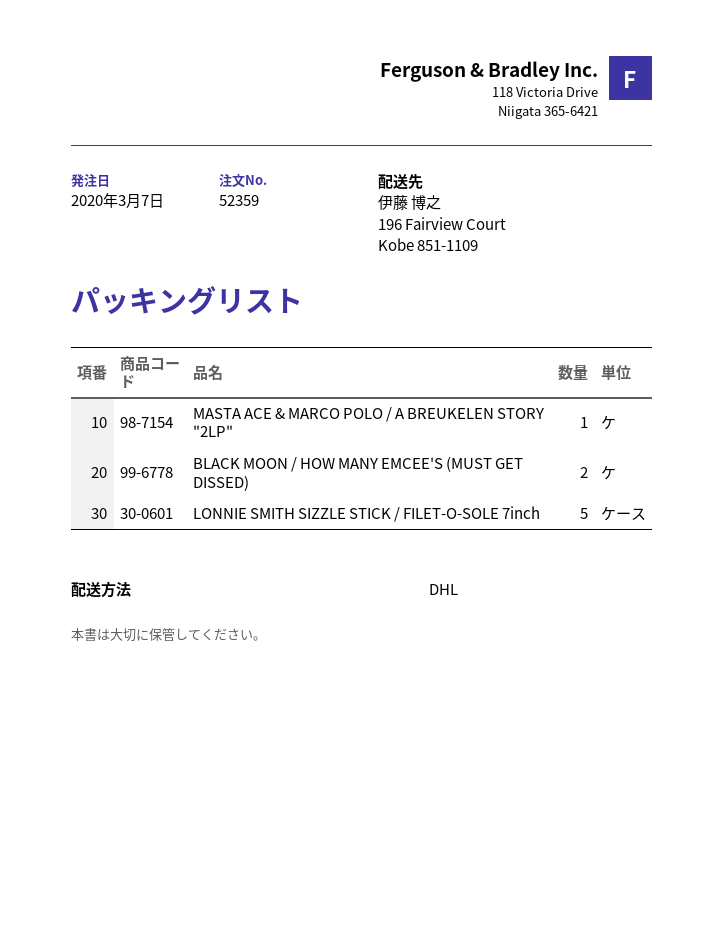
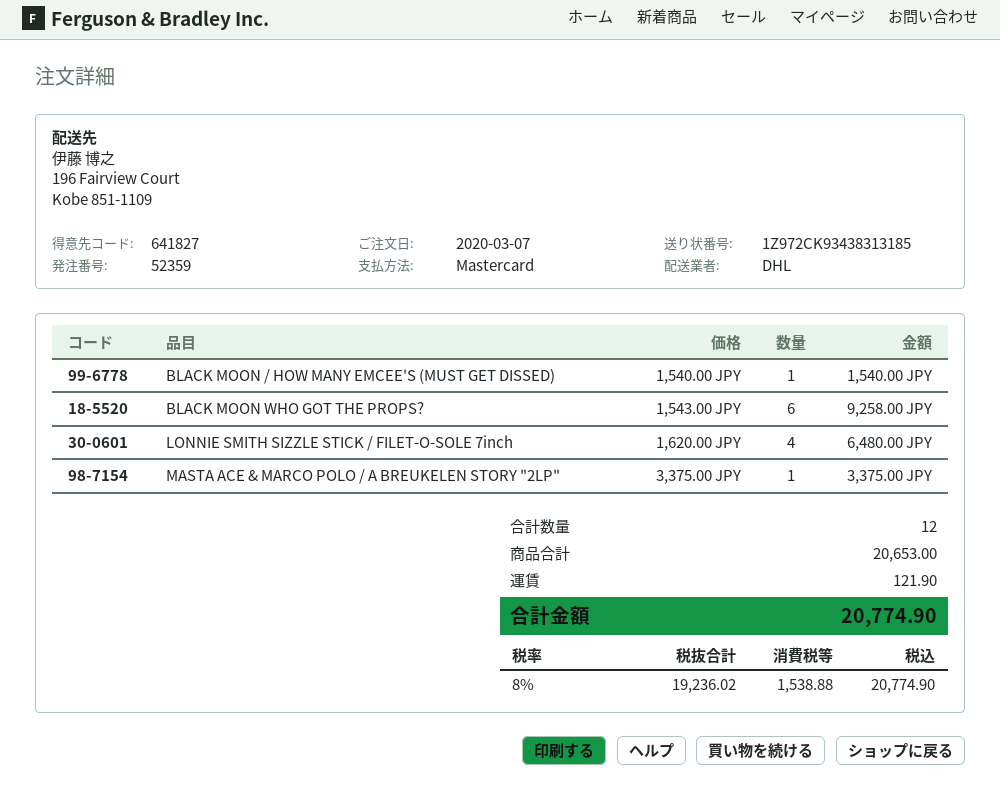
BLACK MOON / HOW MANY EMCEE'S (MUST GET DISSED): 2 -> 1
LONNIE SMITH SIZZLE STICK / FILET-O-SOLE 7inch: 5 -> 4
BLACK MOON WHO GOT THE PROPS?: none -> 6

